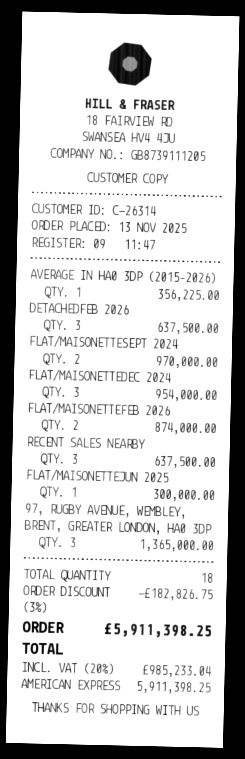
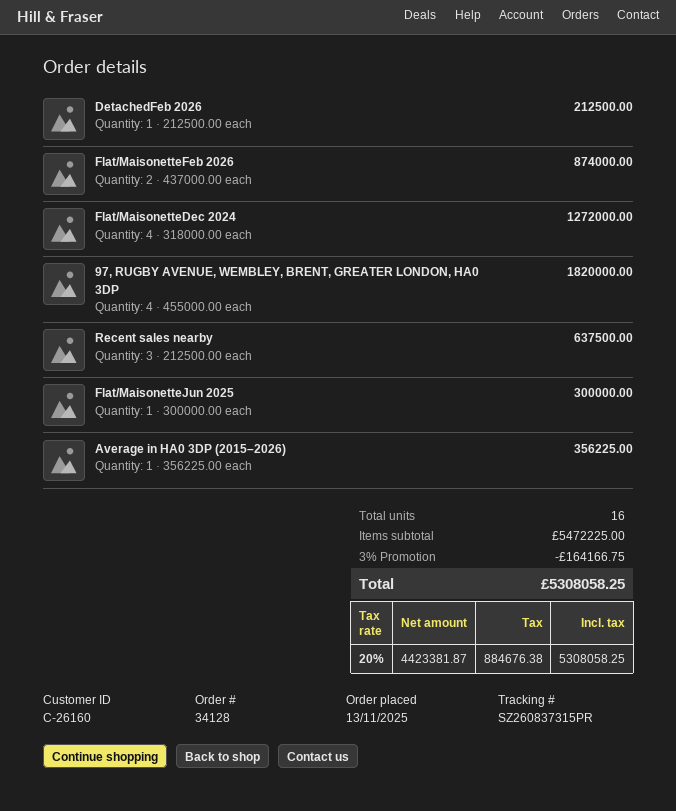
customer number: C-26314 -> C-26160
DETACHEDFEB 2026: 3 for 637500.00 -> 1 for 212500.00
FLAT/MAISONETTESEPT 2024: 2 for 970000.00 -> none
FLAT/MAISONETTEDEC 2024: 3 for 954000.00 -> 4 for 1272000.00
97, RUGBY AVENUE, WEMBLEY, BRENT, GREATER LONDON, HA0 3DP: 3 for 1365000.00 -> 4 for 1820000.00
total quantity: 18 -> 16
discount: 3% = 182826.75 -> 3% = 164166.75
tax: 20% = 985233.04 -> 20% = 884676.38
total: 5911398.25 -> 5308058.25

